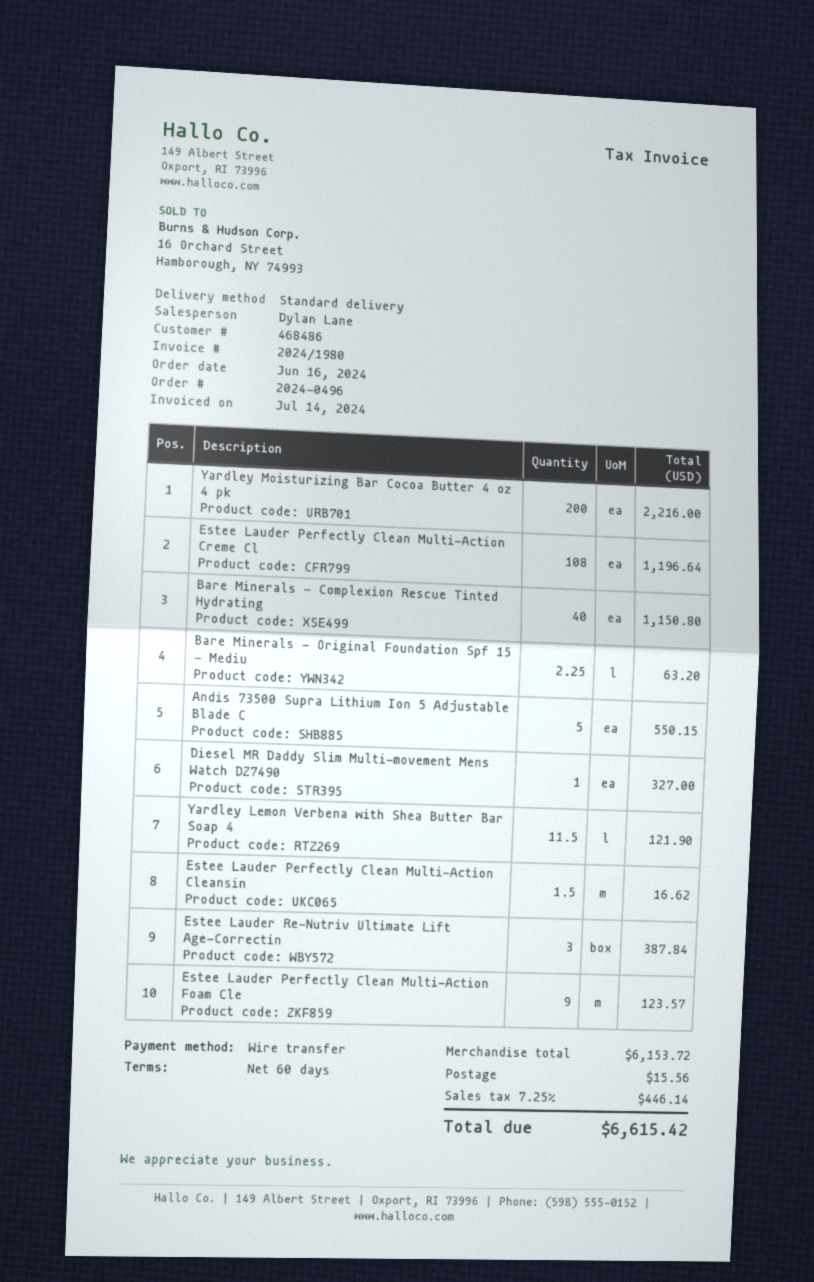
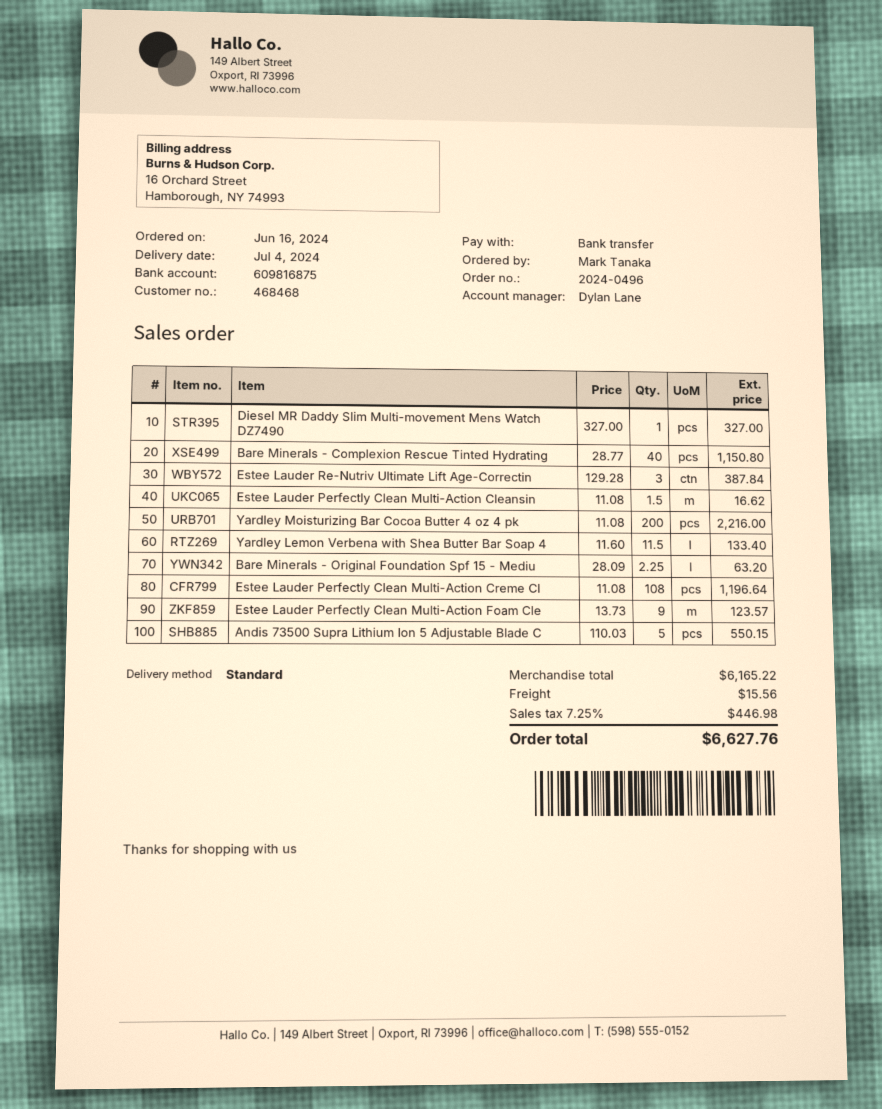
customer number: 468486 -> 468468
Yardley Lemon Verbena with Shea Butter Bar Soap 4: 11.5 for 121.90 -> 11.5 for 133.40
subtotal: 6153.72 -> 6165.22
tax: 7.25% = 446.14 -> 7.25% = 446.98
total: 6615.42 -> 6627.76

